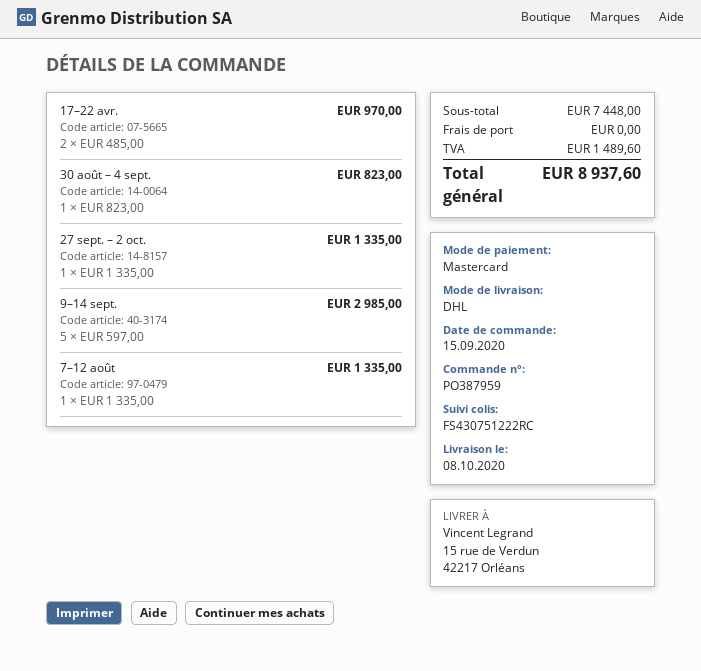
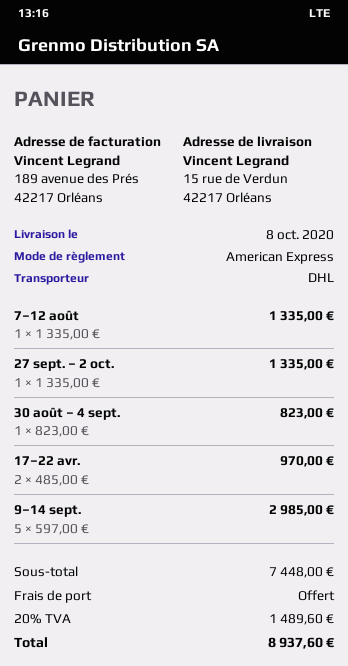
payment method: Mastercard -> American Express

